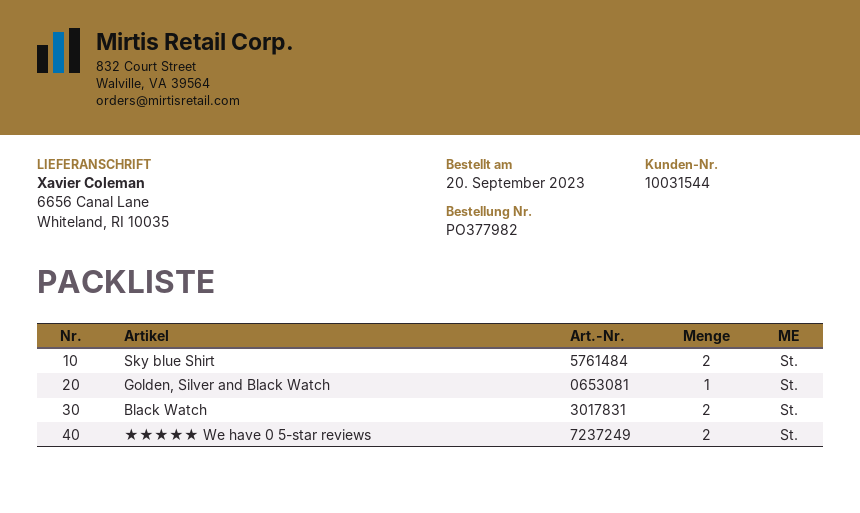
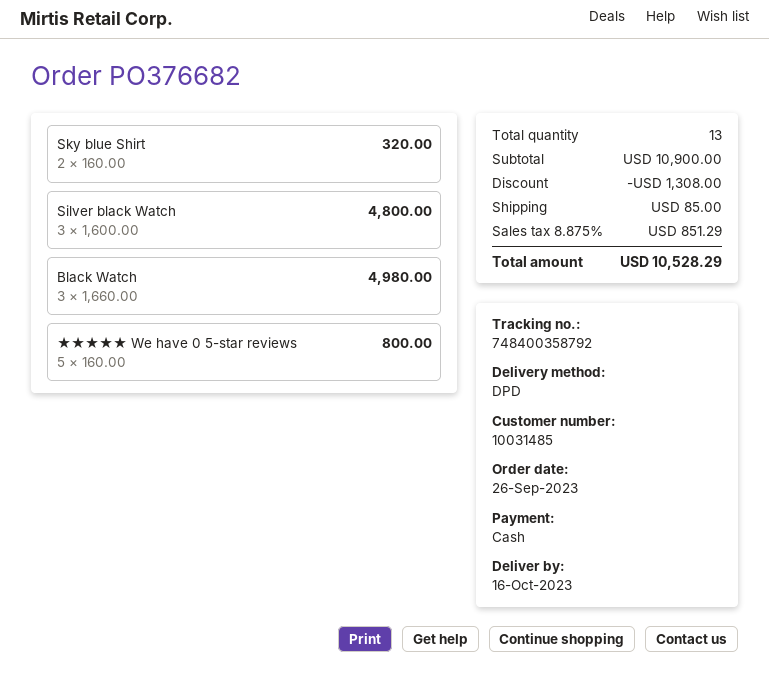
order number: PO377982 -> PO376682
order date: 2023-09-20 -> 2023-09-26
customer number: 10031544 -> 10031485
Golden, Silver and Black Watch: 1 -> none
Black Watch: 2 -> 3
★★★★★ We have 0 5-star reviews: 2 -> 5
Silver black Watch: none -> 3

